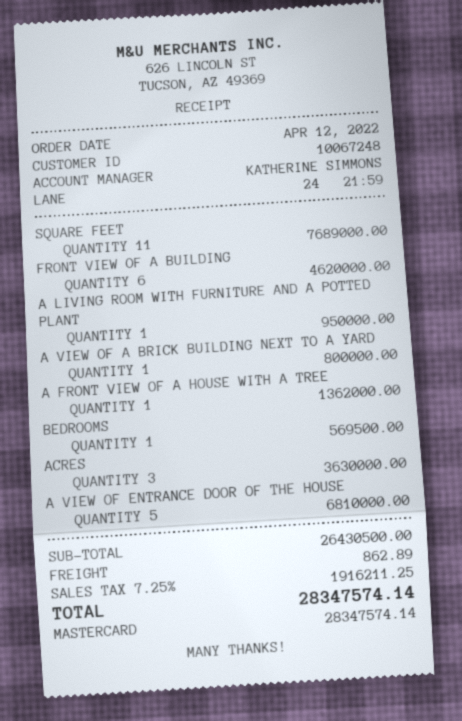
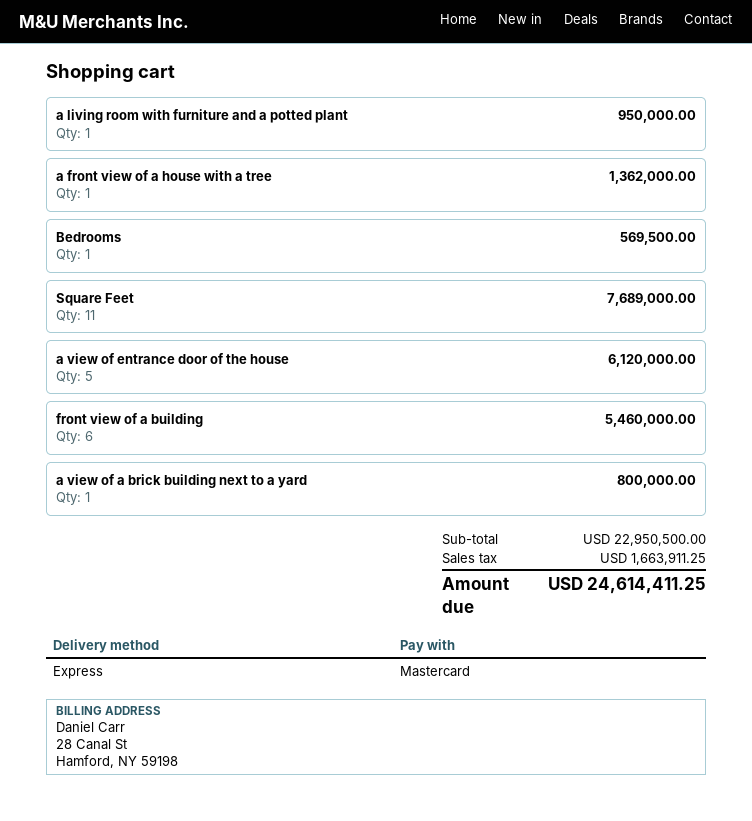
FRONT VIEW OF A BUILDING: 6 for 4620000.00 -> 6 for 5460000.00
ACRES: 3 for 3630000.00 -> none
A VIEW OF ENTRANCE DOOR OF THE HOUSE: 5 for 6810000.00 -> 5 for 6120000.00
subtotal: 26430500.00 -> 22950500.00
shipping: 862.89 -> none
tax: 1916211.25 -> 1663911.25
total: 28347574.14 -> 24614411.25

